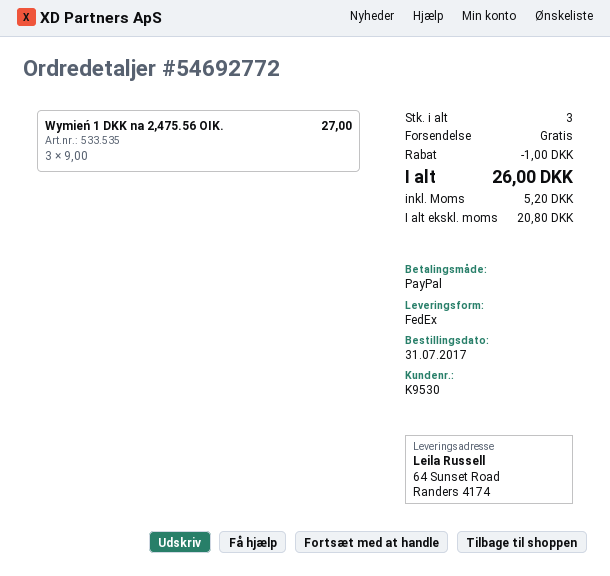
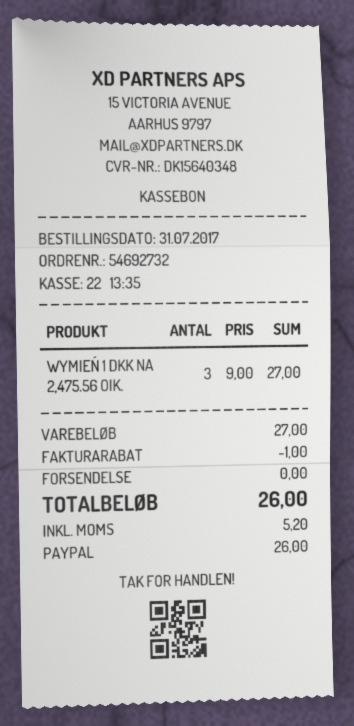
order number: 54692772 -> 54692732

